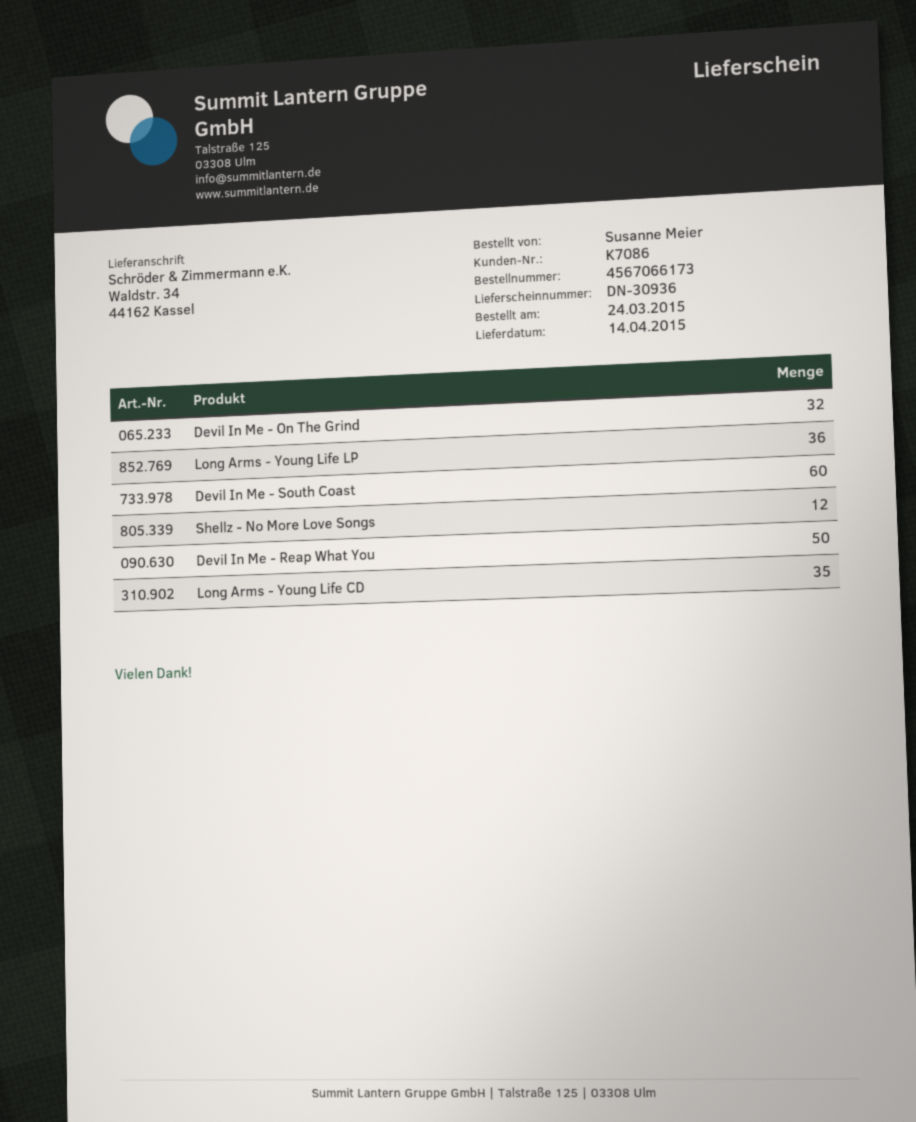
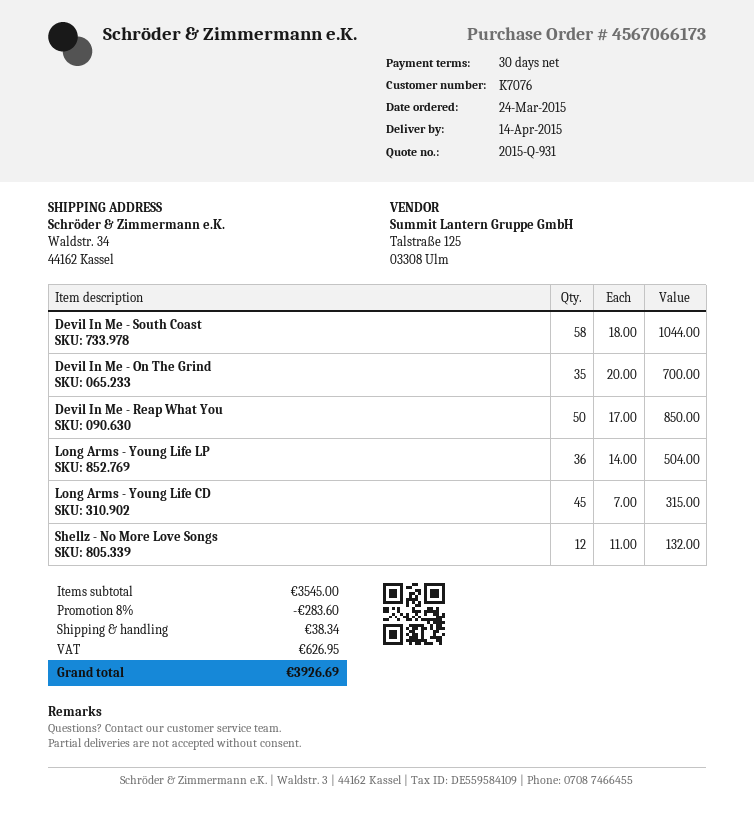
customer number: K7086 -> K7076
Devil In Me - On The Grind: 32 -> 35
Devil In Me - South Coast: 60 -> 58
Long Arms - Young Life CD: 35 -> 45

